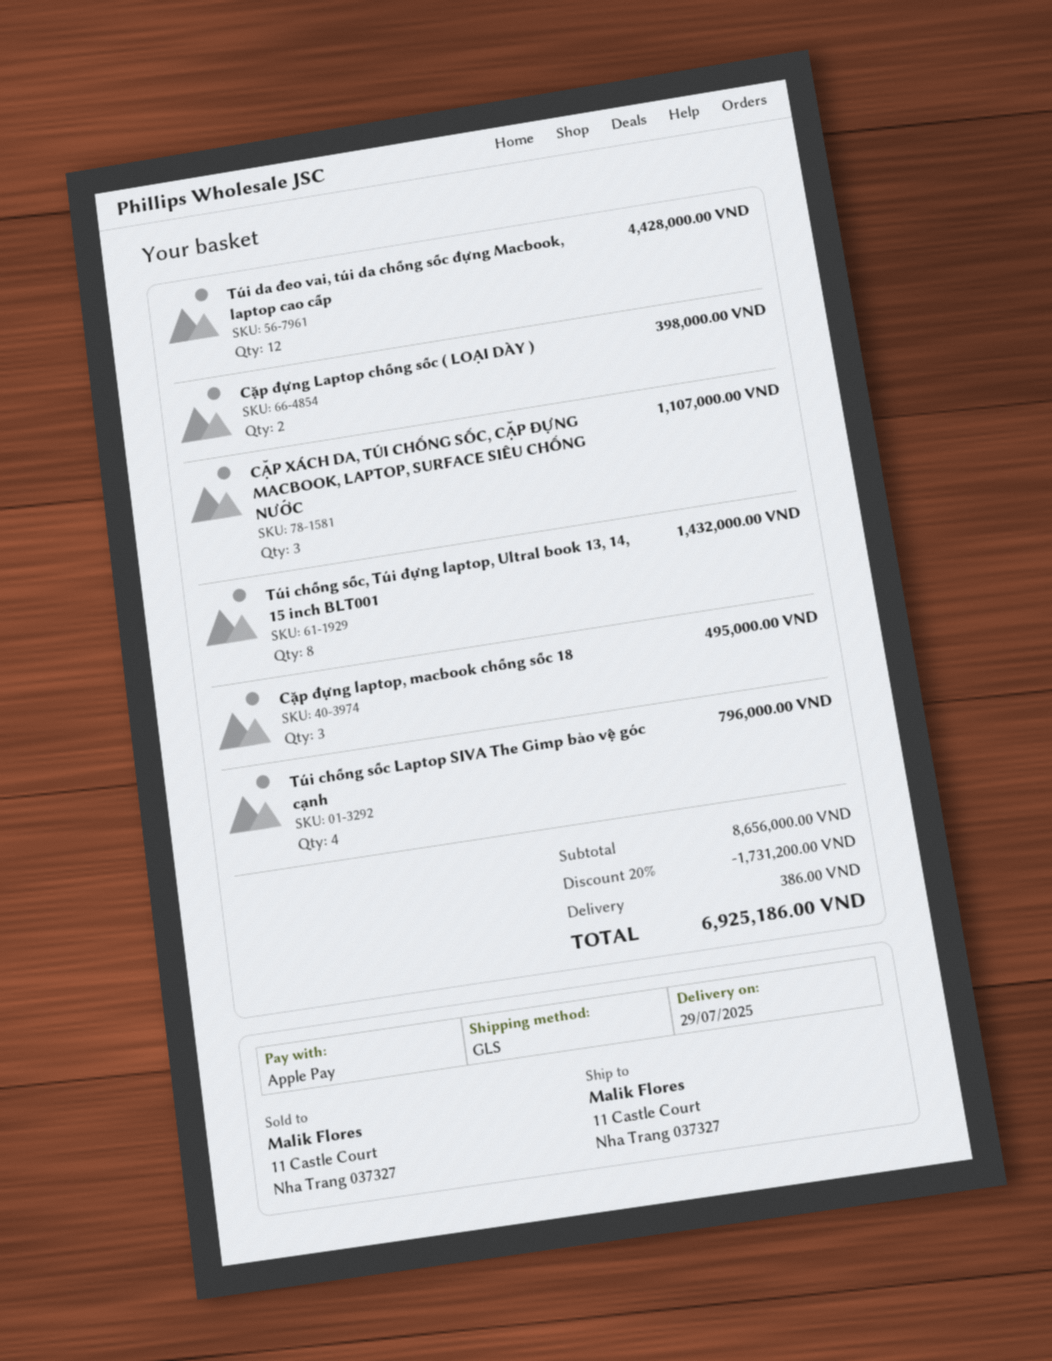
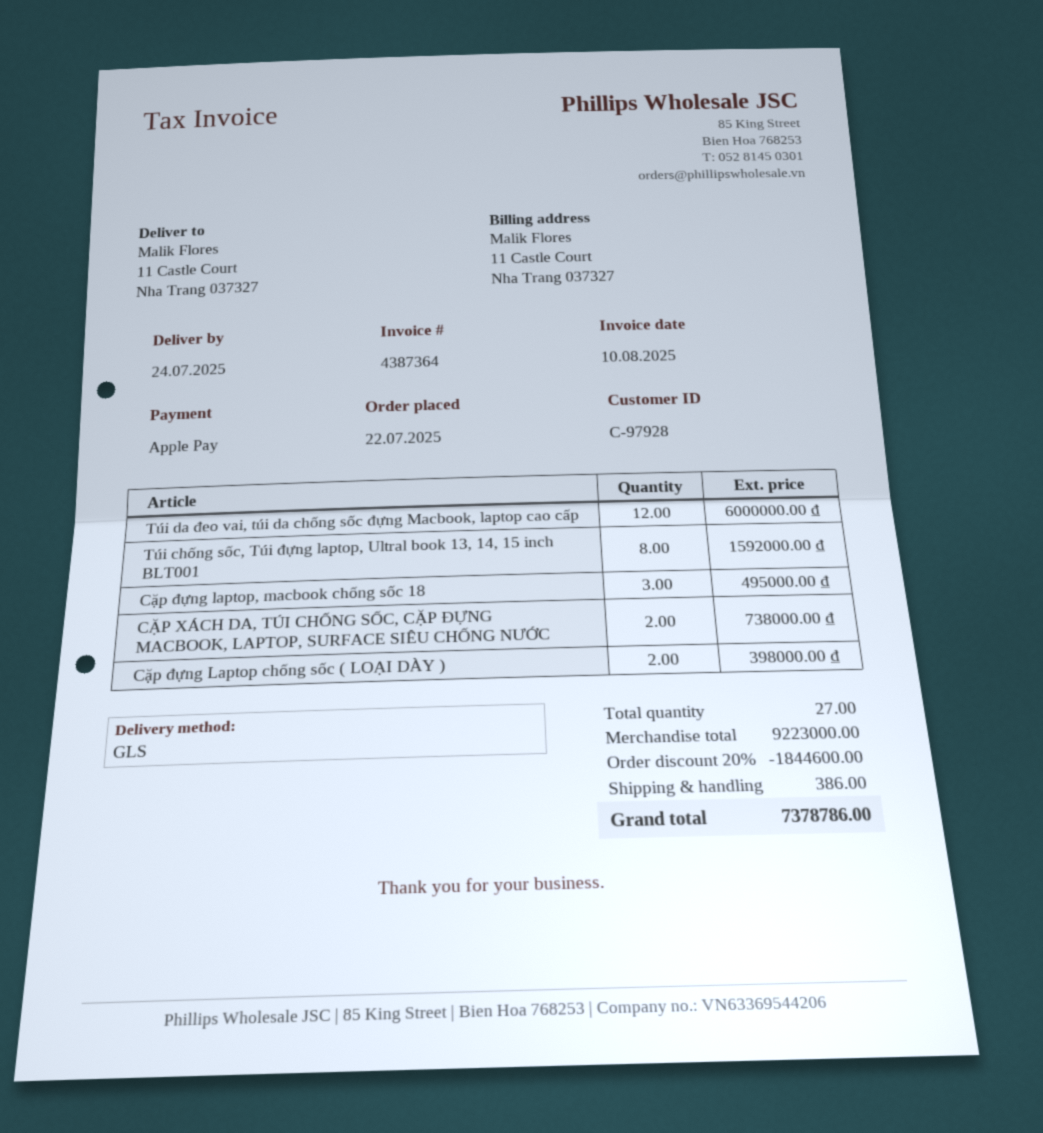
delivery date: 2025-07-29 -> 2025-07-24
Túi da đeo vai, túi da chống sốc đựng Macbook, laptop cao cấp: 12 for 4428000.00 -> 12 for 6000000.00
CẶP XÁCH DA, TÚI CHỐNG SỐC, CẶP ĐỰNG MACBOOK, LAPTOP, SURFACE SIÊU CHỐNG NƯỚC: 3 for 1107000.00 -> 2 for 738000.00
Túi chống sốc, Túi đựng laptop, Ultral book 13, 14, 15 inch BLT001: 8 for 1432000.00 -> 8 for 1592000.00
Túi chống sốc Laptop SIVA The Gimp bảo vệ góc cạnh: 4 for 796000.00 -> none
subtotal: 8656000.00 -> 9223000.00
discount: 20% = 1731200.00 -> 20% = 1844600.00
total: 6925186.00 -> 7378786.00

